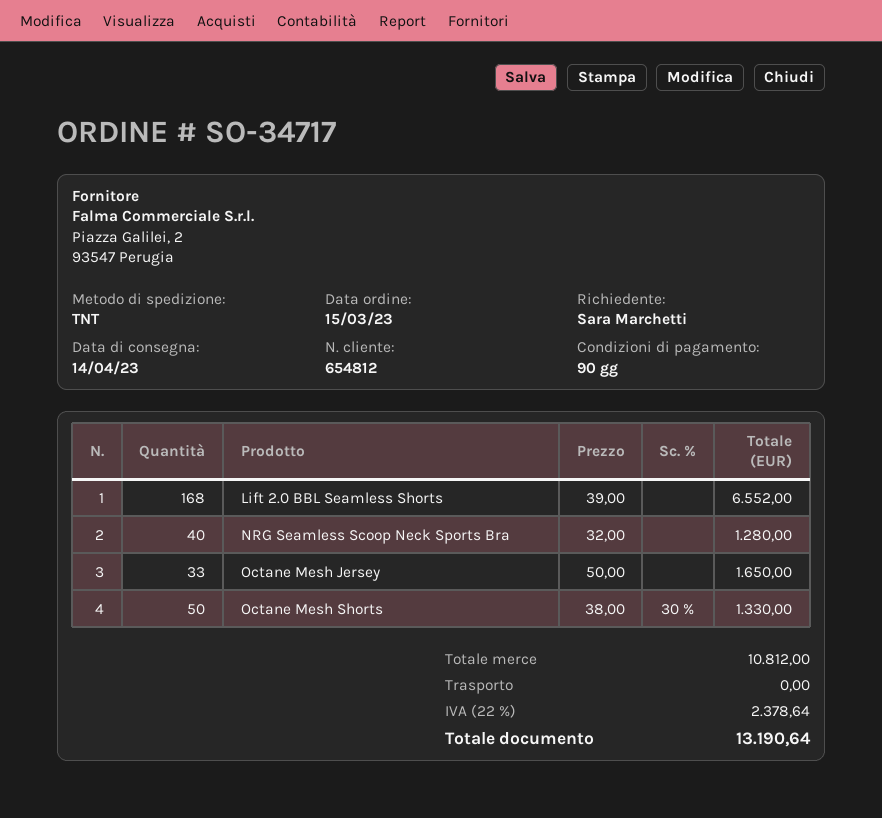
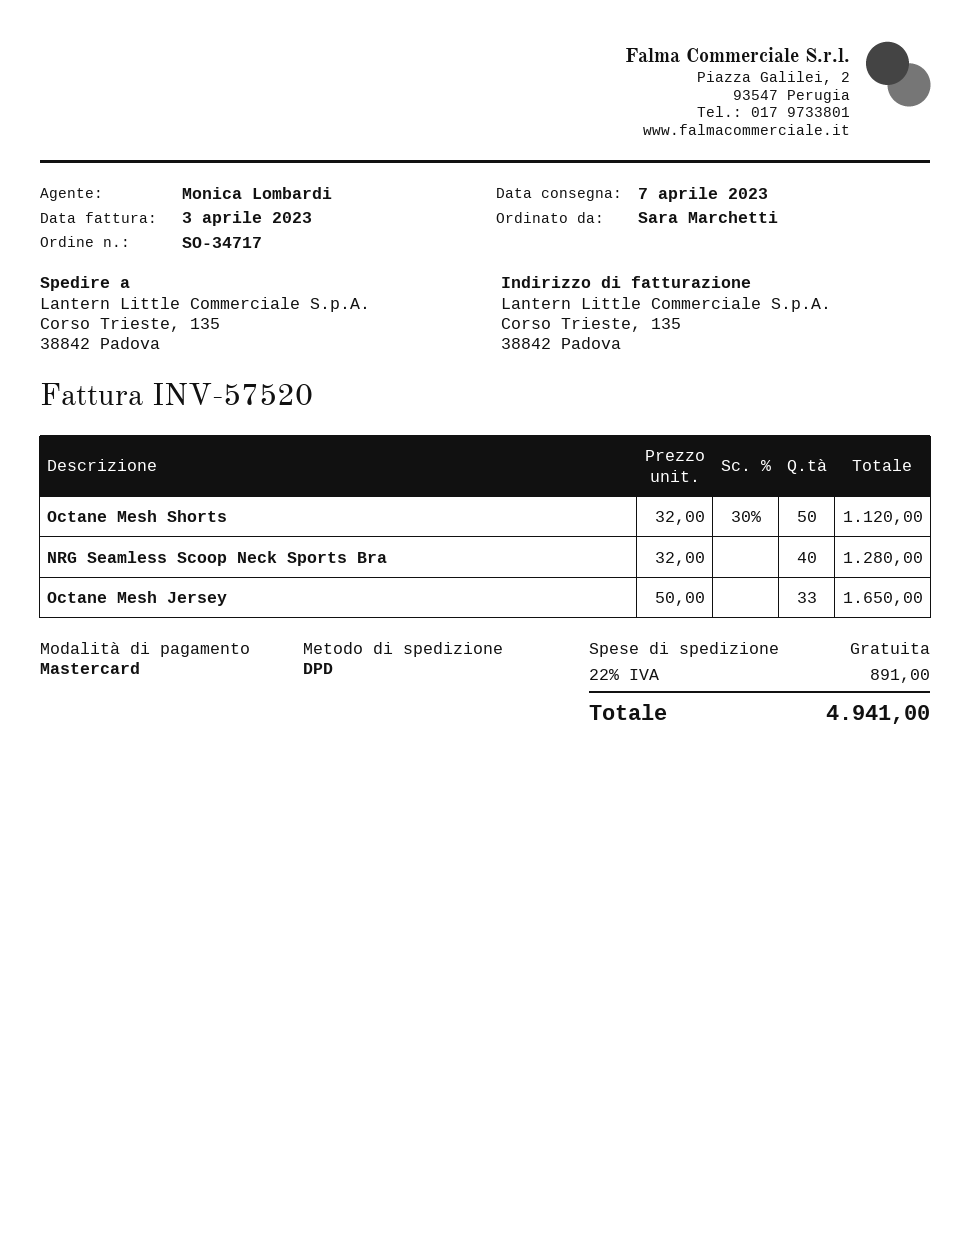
delivery date: 2023-04-14 -> 2023-04-07
shipping method: TNT -> DPD
Lift 2.0 BBL Seamless Shorts: 168 x 39.00 = 6552.00 -> none
Octane Mesh Shorts: 50 x 38.00 - 30% = 1330.00 -> 50 x 32.00 - 30% = 1120.00
tax: 22% = 2378.64 -> 22% = 891.00
total: 13190.64 -> 4941.00

